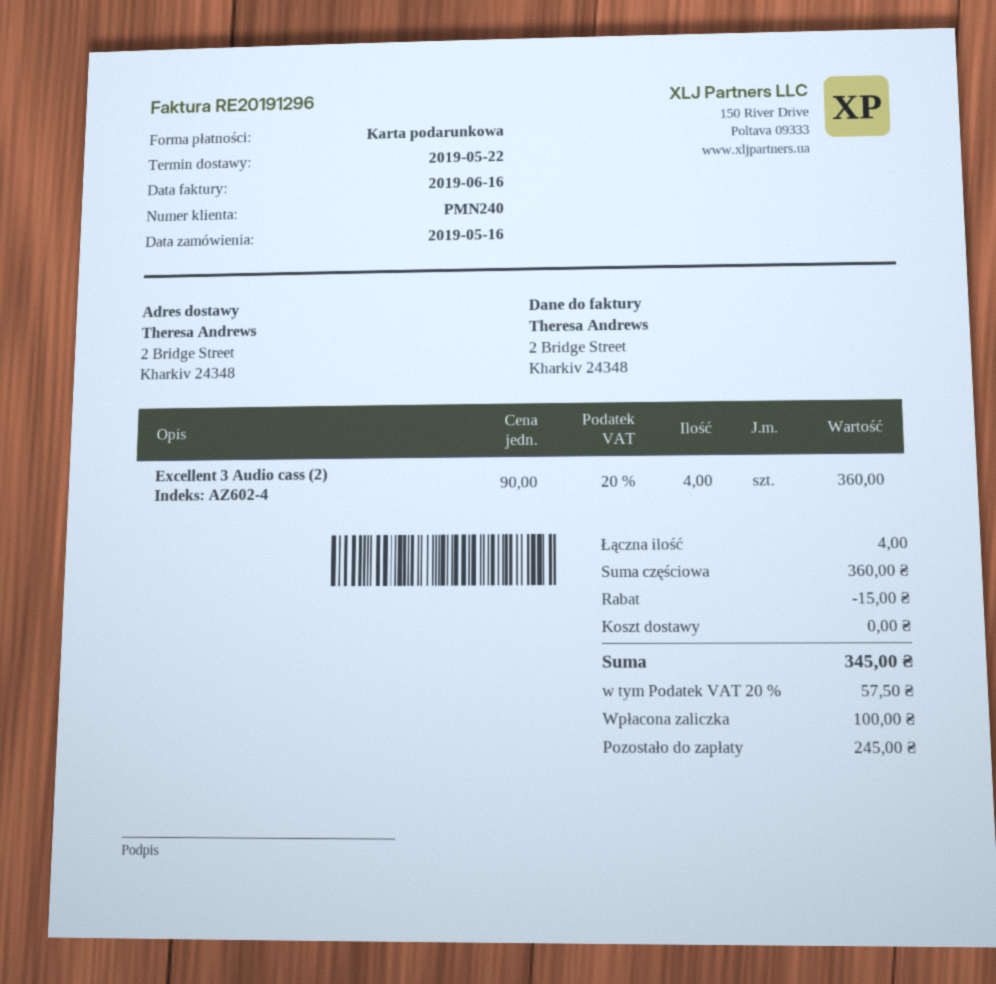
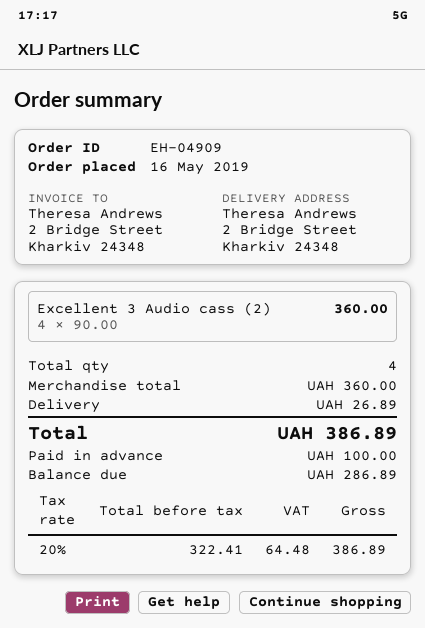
discount: 15.00 -> none
shipping: 0.00 -> 26.89
tax: 20% = 57.50 -> 20% = 64.48
total: 345.00 -> 386.89
balance: 245.00 -> 286.89

